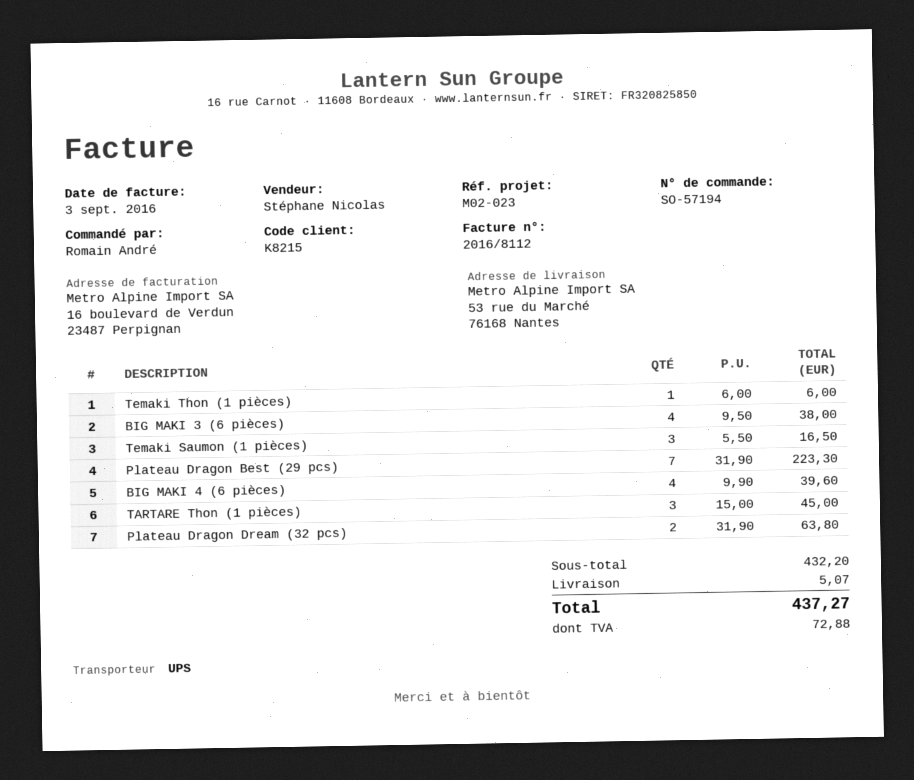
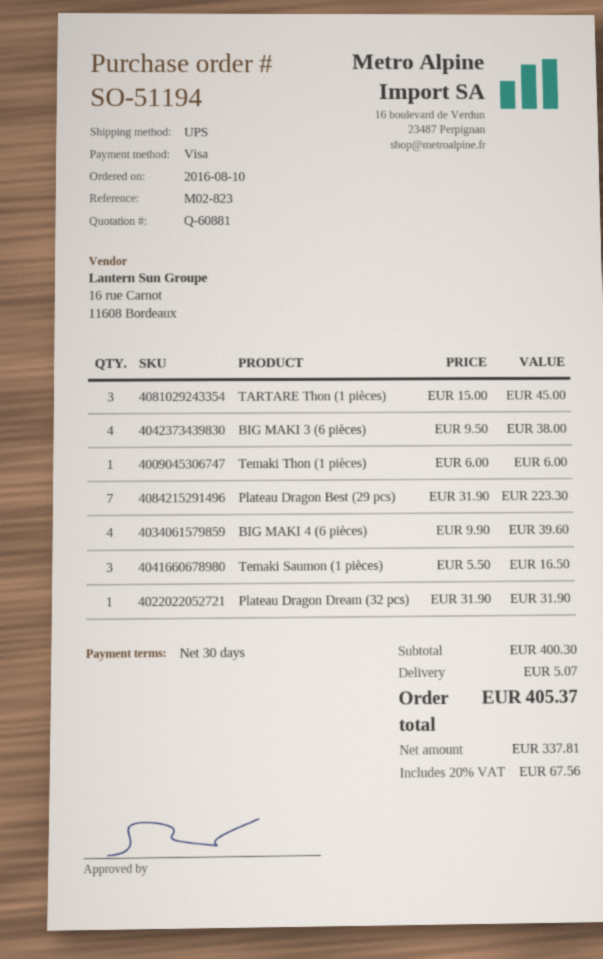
order number: SO-57194 -> SO-51194
reference: M02-023 -> M02-823
Plateau Dragon Dream (32 pcs): 2 x 31.90 = 63.80 -> 1 x 31.90 = 31.90
subtotal: 432.20 -> 400.30
tax: 72.88 -> 67.56
total: 437.27 -> 405.37

